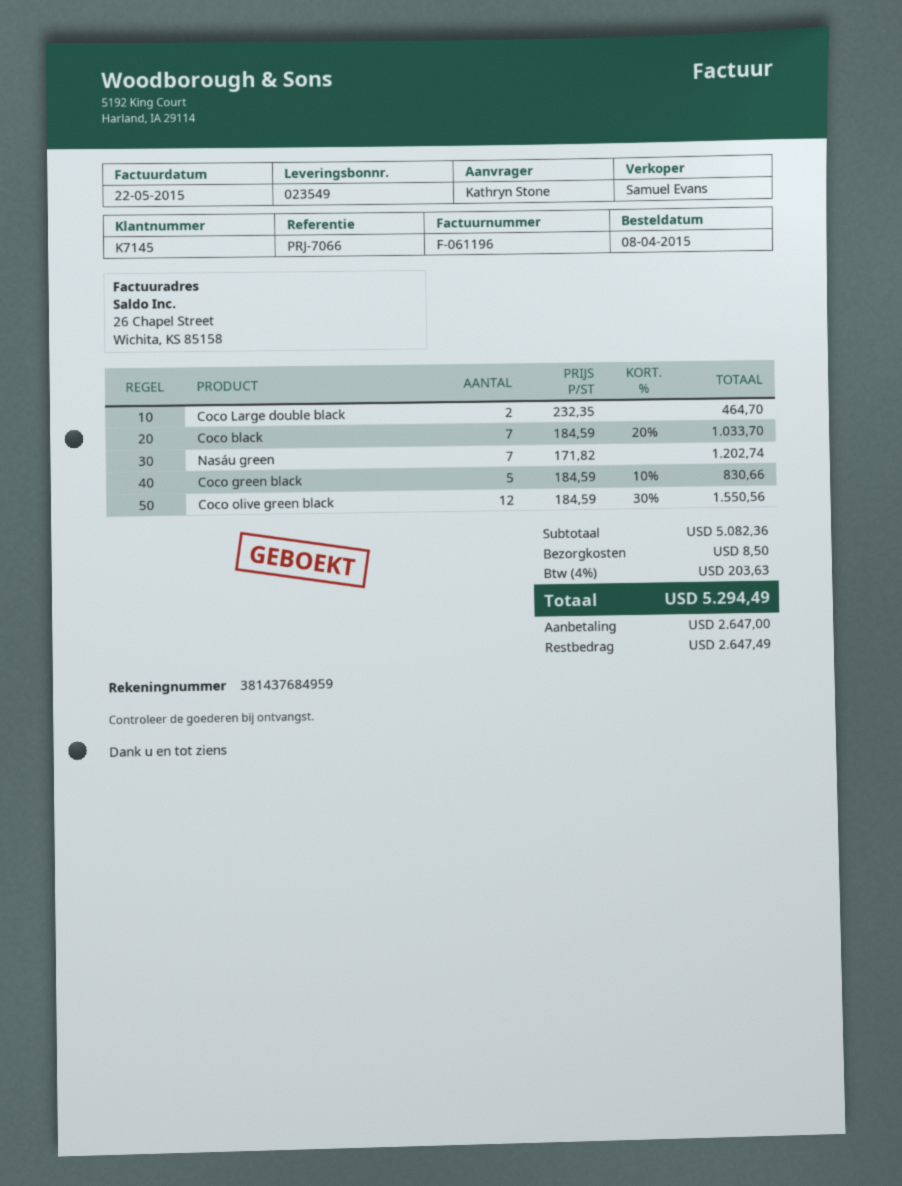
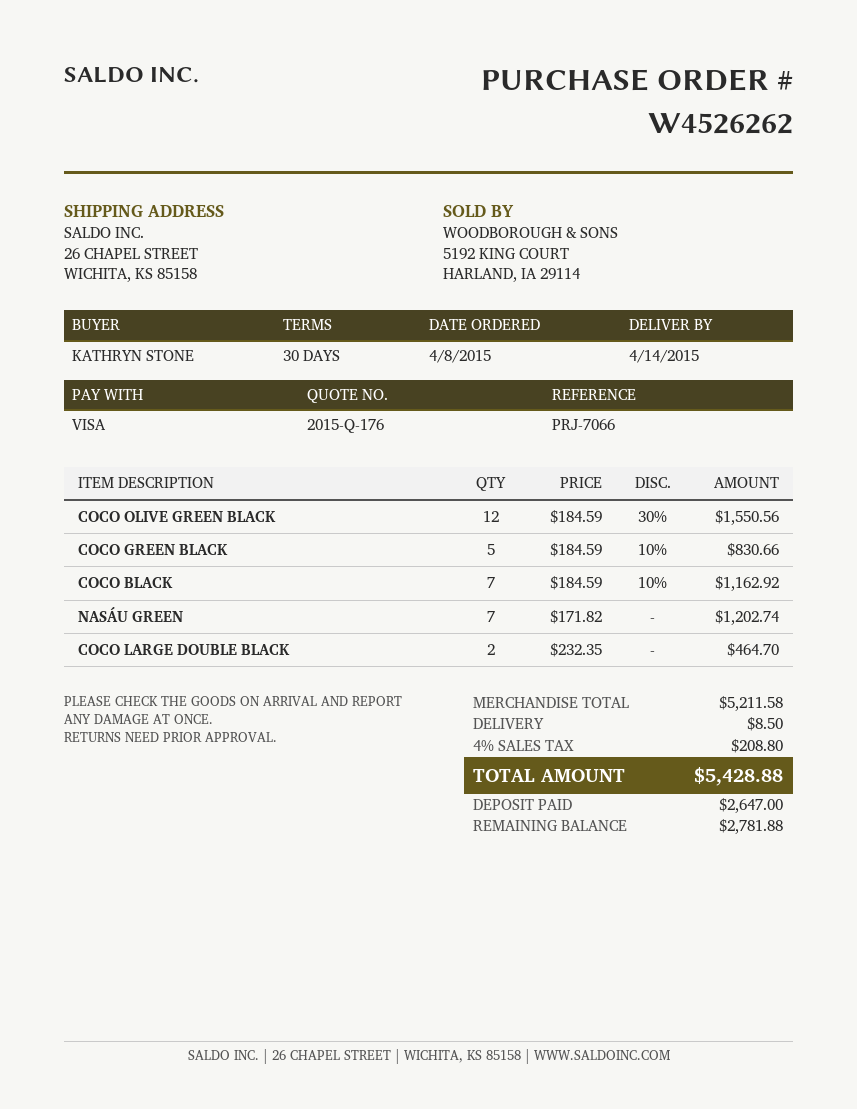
Coco black: 7 x 184.59 - 20% = 1033.70 -> 7 x 184.59 - 10% = 1162.92
subtotal: 5082.36 -> 5211.58
tax: 4% = 203.63 -> 4% = 208.80
total: 5294.49 -> 5428.88
balance: 2647.49 -> 2781.88

